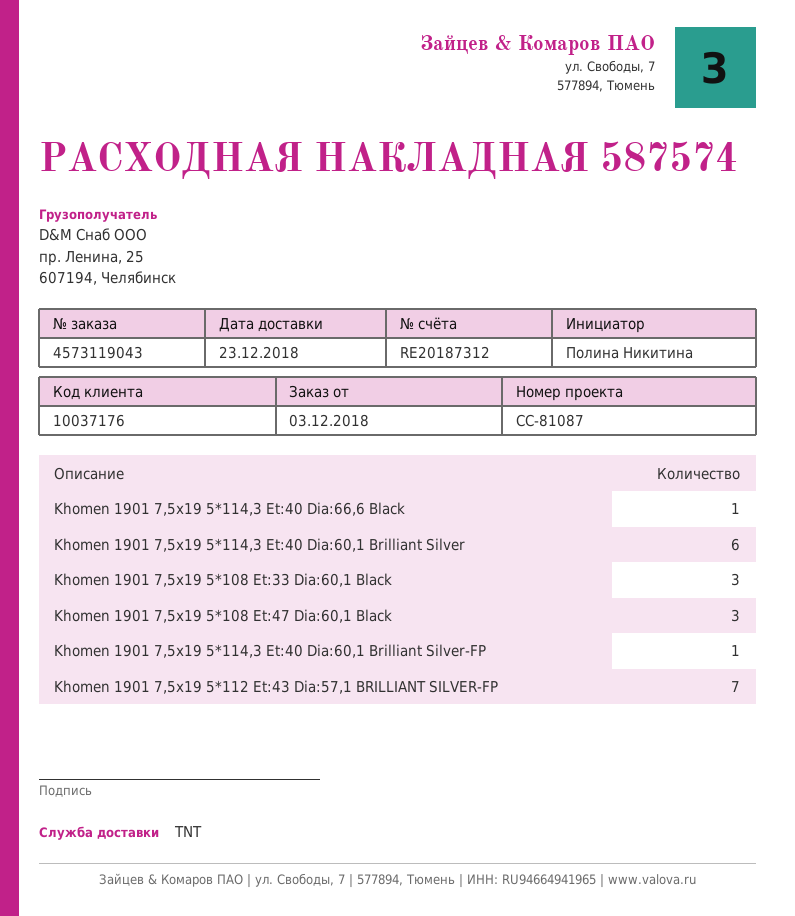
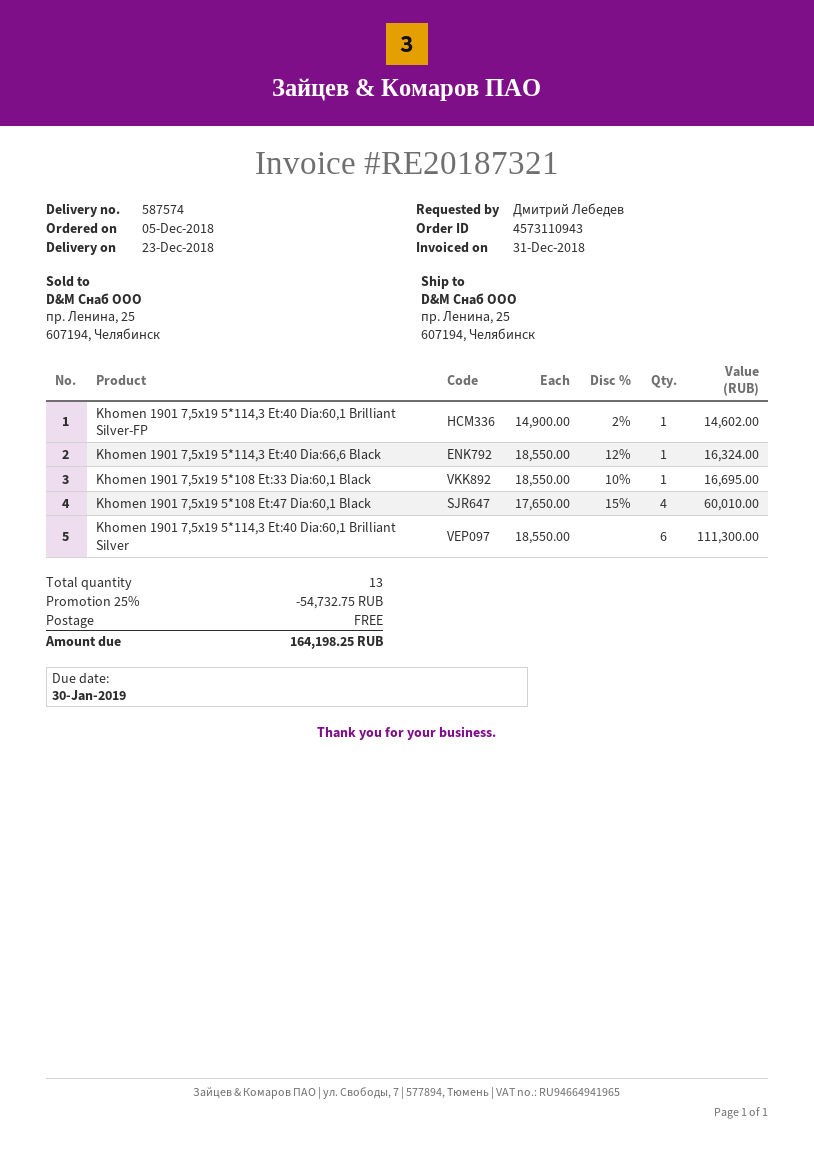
order number: 4573119043 -> 4573110943
order date: 2018-12-03 -> 2018-12-05
invoice number: RE20187312 -> RE20187321
ordered by: Полина Никитина -> Дмитрий Лебедев
Khomen 1901 7,5x19 5*108 Et:33 Dia:60,1 Black: 3 -> 1
Khomen 1901 7,5x19 5*108 Et:47 Dia:60,1 Black: 3 -> 4
Khomen 1901 7,5x19 5*112 Et:43 Dia:57,1 BRILLIANT SILVER-FP: 7 -> none

